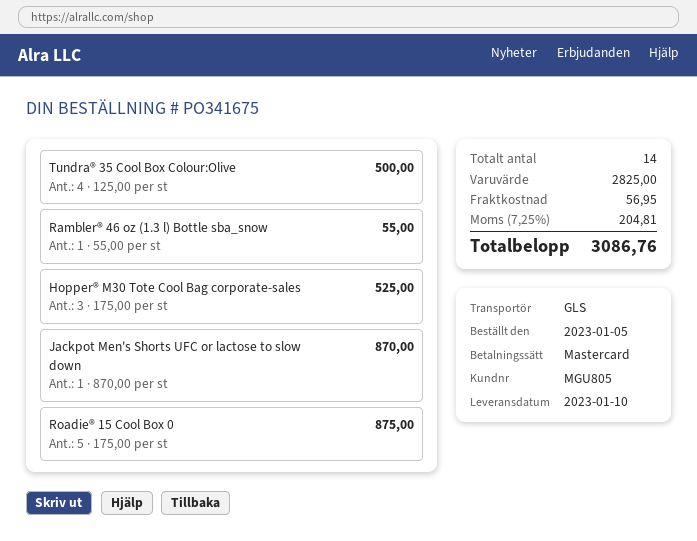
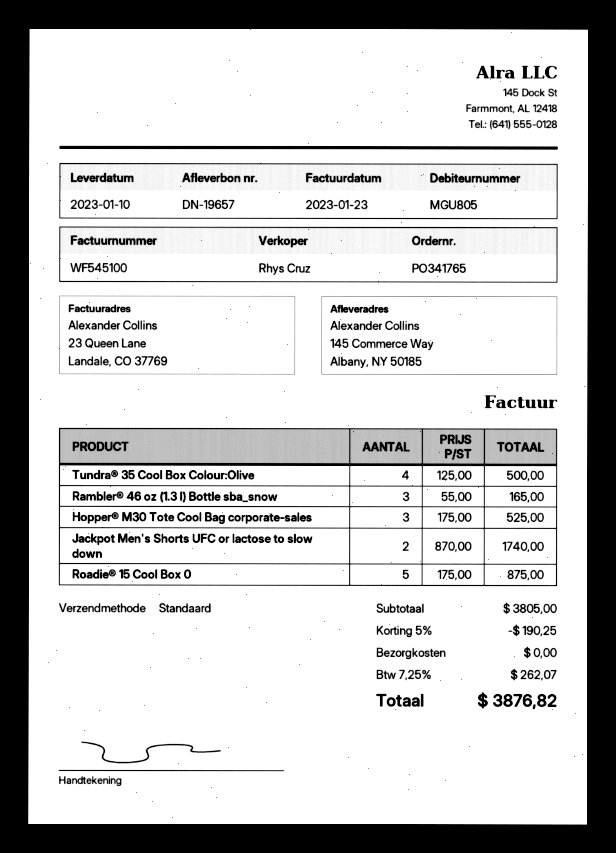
order number: PO341675 -> PO341765
shipping method: GLS -> standard
Rambler® 46 oz (1.3 l) Bottle sba_snow: 1 x 55.00 = 55.00 -> 3 x 55.00 = 165.00
Jackpot Men's Shorts UFC or lactose to slow down: 1 x 870.00 = 870.00 -> 2 x 870.00 = 1740.00
subtotal: 2825.00 -> 3805.00
discount: none -> 5% = 190.25
shipping: 56.95 -> 0.00
tax: 7.25% = 204.81 -> 7.25% = 262.07
total: 3086.76 -> 3876.82

